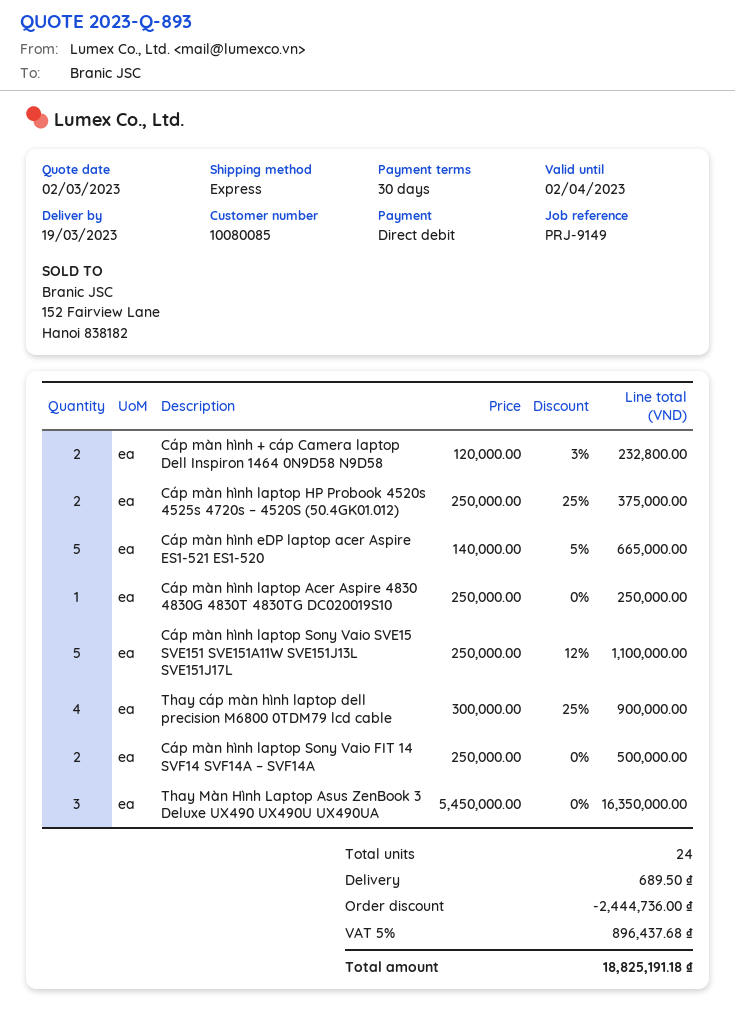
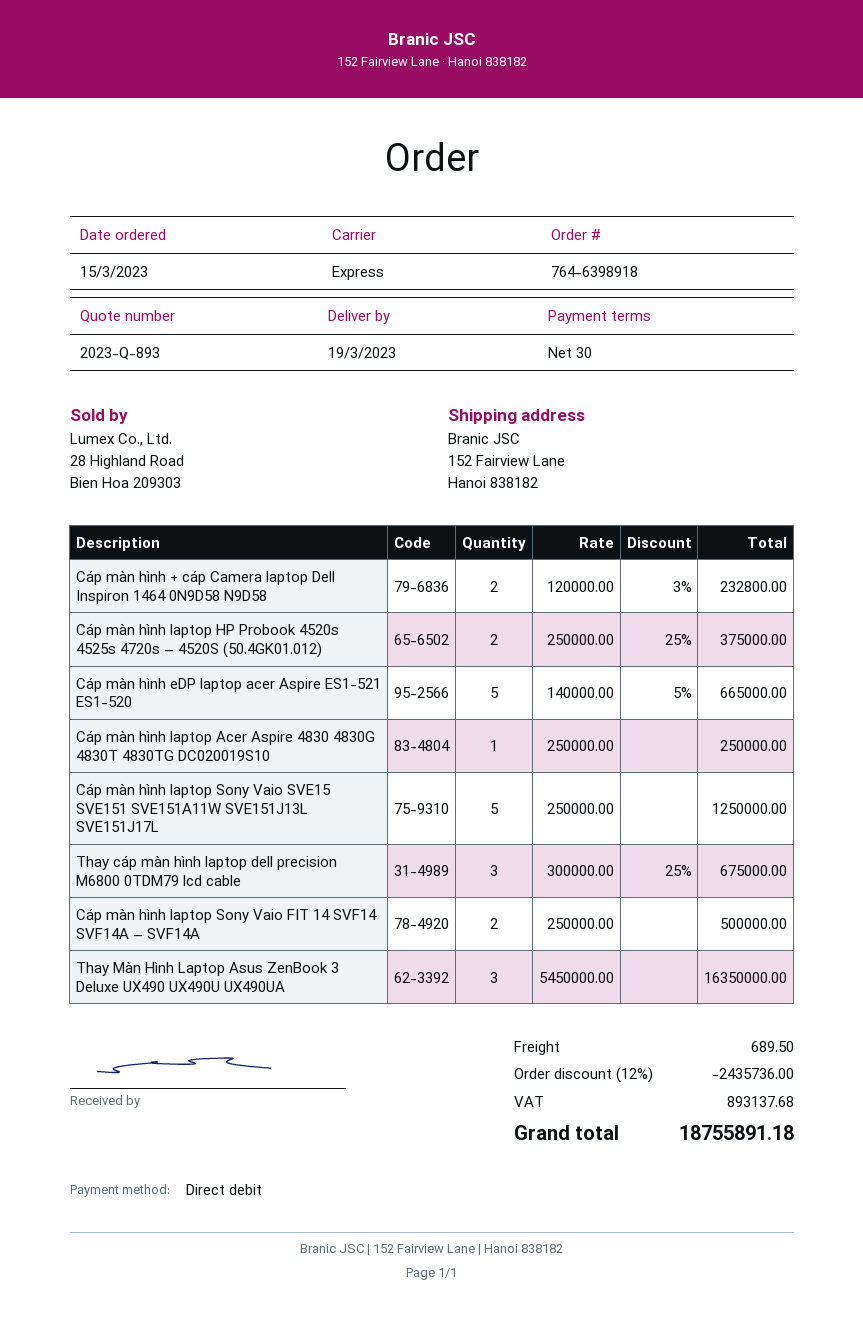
Cáp màn hình laptop Sony Vaio SVE15 SVE151 SVE151A11W SVE151J13L SVE151J17L: 5 x 250000.00 - 12% = 1100000.00 -> 5 x 250000.00 = 1250000.00
Thay cáp màn hình laptop dell precision M6800 0TDM79 lcd cable: 4 x 300000.00 - 25% = 900000.00 -> 3 x 300000.00 - 25% = 675000.00
discount: 2444736.00 -> 2435736.00
tax: 896437.68 -> 893137.68
total: 18825191.18 -> 18755891.18

